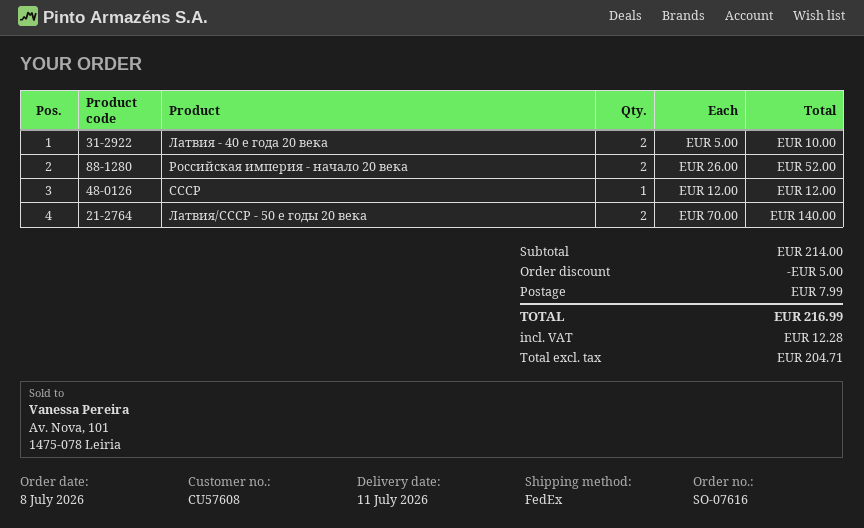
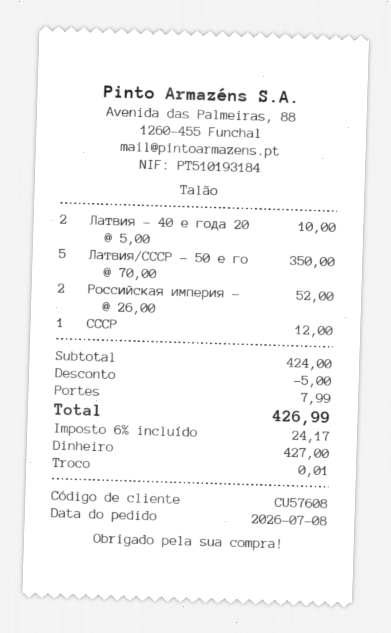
Латвия/СССР - 50 е годы 20 века: 2 x 70.00 = 140.00 -> 5 x 70.00 = 350.00
subtotal: 214.00 -> 424.00
tax: 12.28 -> 24.17
total: 216.99 -> 426.99

